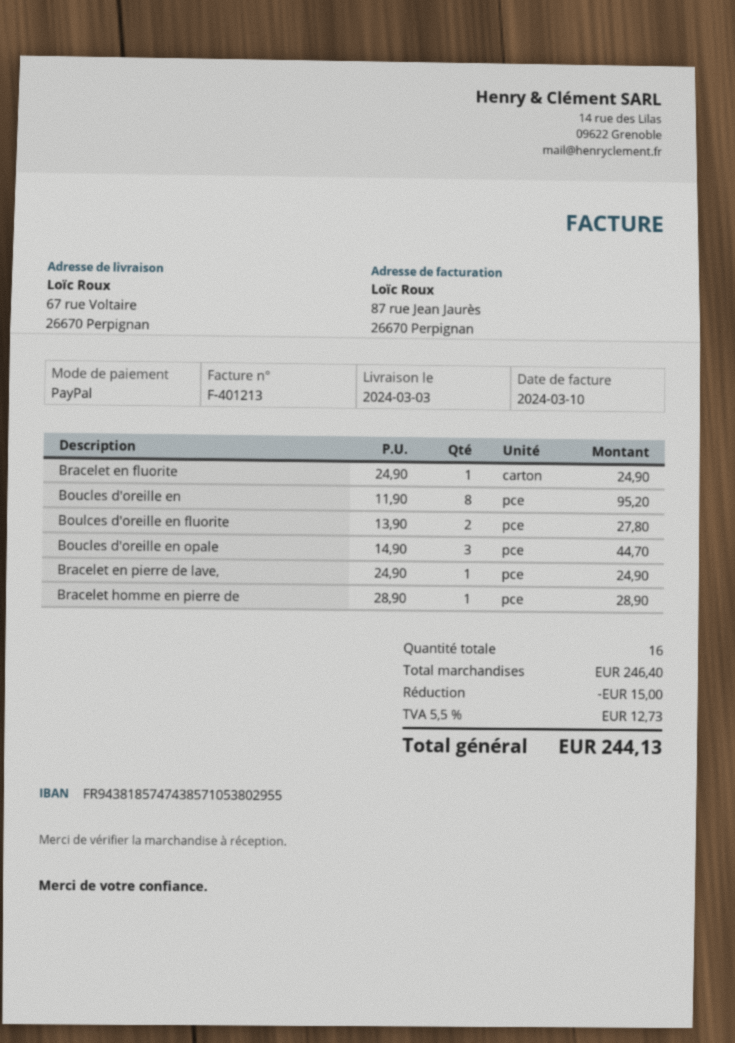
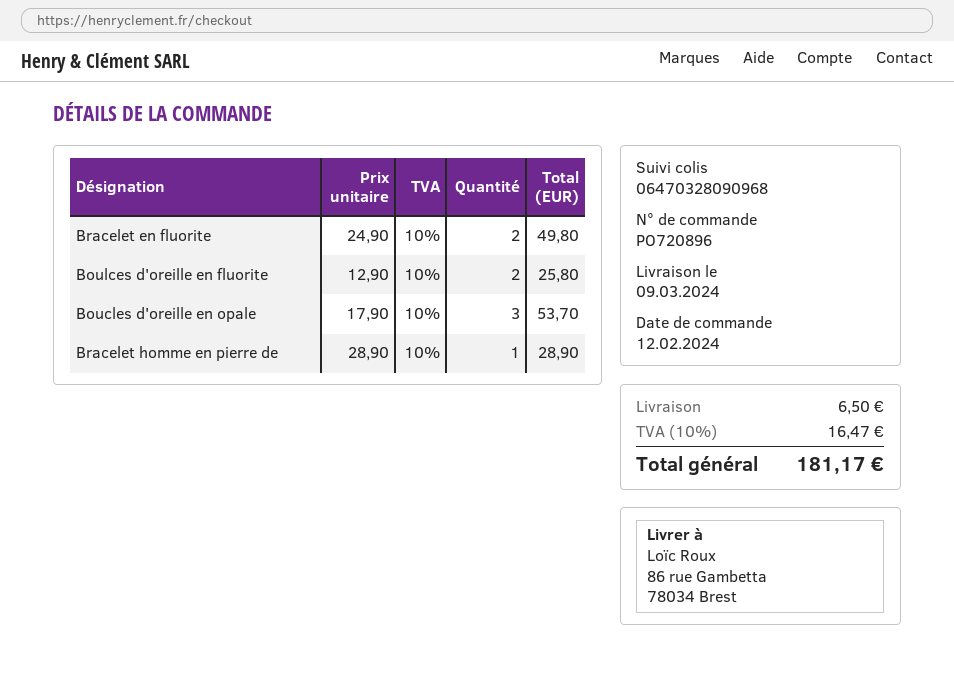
delivery date: 2024-03-03 -> 2024-03-09
ship to: 67 rue Voltaire, 26670 Perpignan -> 86 rue Gambetta, 78034 Brest
Bracelet en fluorite: 1 x 24.90 = 24.90 -> 2 x 24.90 = 49.80
Boucles d'oreille en: 8 x 11.90 = 95.20 -> none
Boulces d'oreille en fluorite: 2 x 13.90 = 27.80 -> 2 x 12.90 = 25.80
Boucles d'oreille en opale: 3 x 14.90 = 44.70 -> 3 x 17.90 = 53.70
Bracelet en pierre de lave,: 1 x 24.90 = 24.90 -> none
discount: 15.00 -> none
shipping: none -> 6.50
tax: 5.5% = 12.73 -> 10% = 16.47
total: 244.13 -> 181.17

